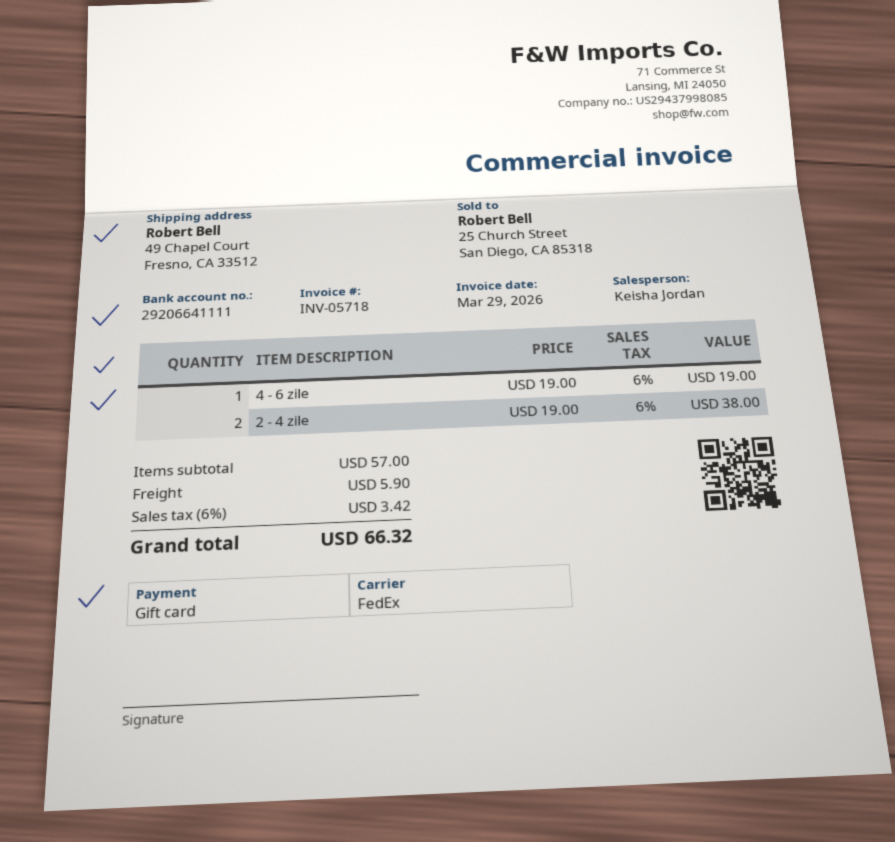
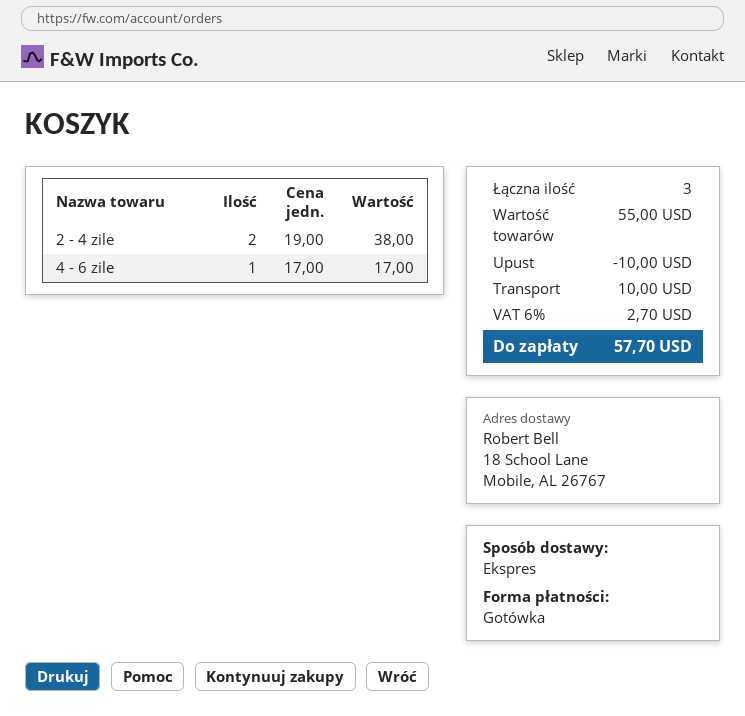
payment method: gift card -> cash
shipping method: FedEx -> express
ship to: 49 Chapel Court, Fresno, CA 33512 -> 18 School Lane, Mobile, AL 26767
4 - 6 zile: 1 x 19.00 = 19.00 -> 1 x 17.00 = 17.00
subtotal: 57.00 -> 55.00
discount: none -> 10.00
shipping: 5.90 -> 10.00
tax: 6% = 3.42 -> 6% = 2.70
total: 66.32 -> 57.70

